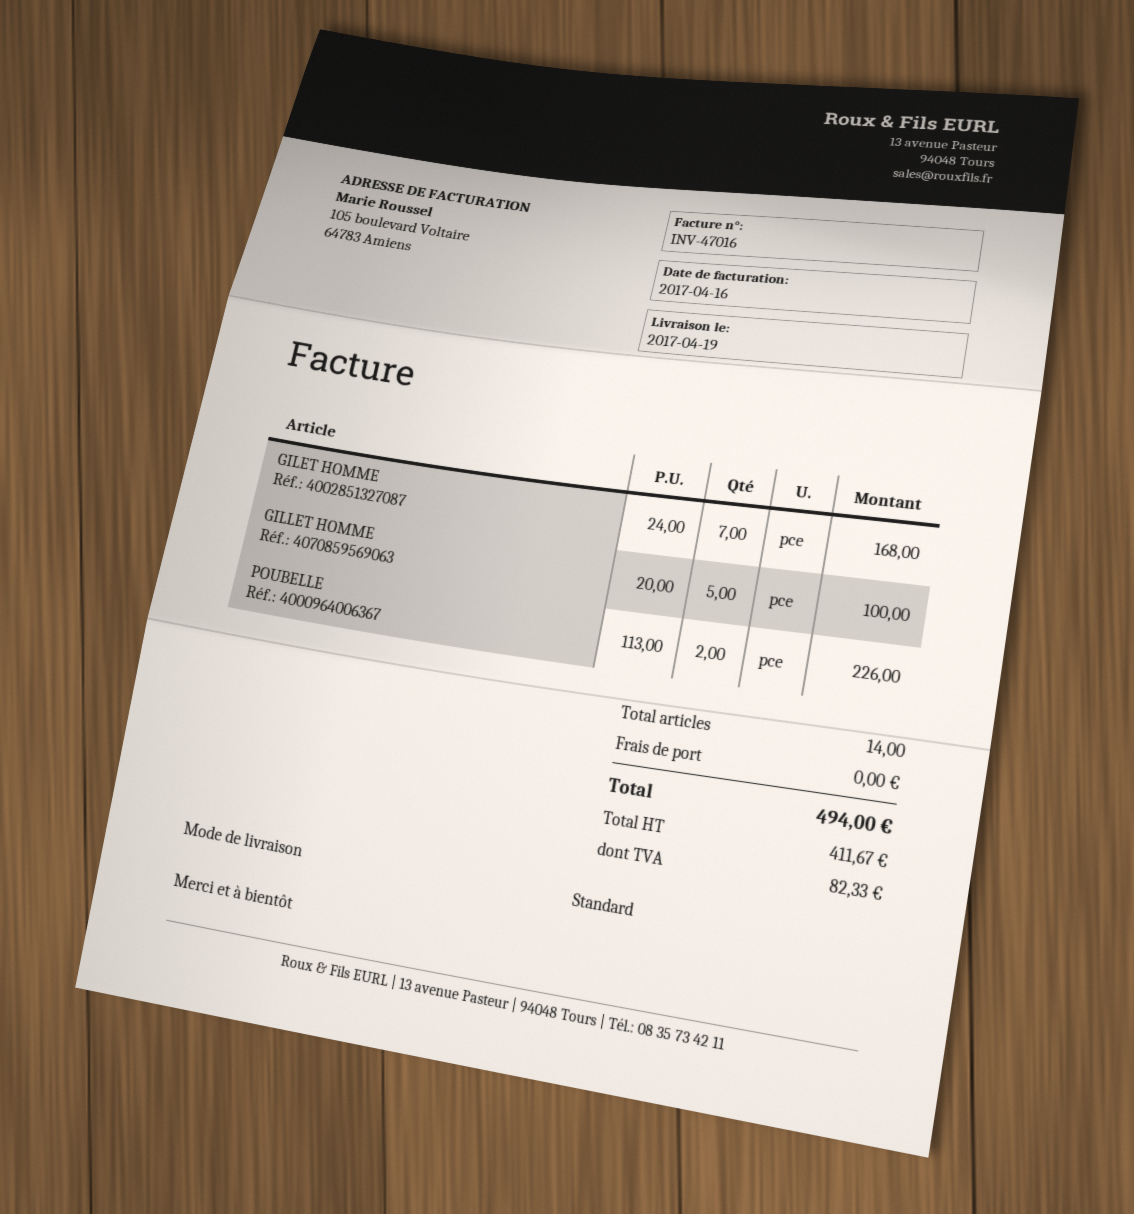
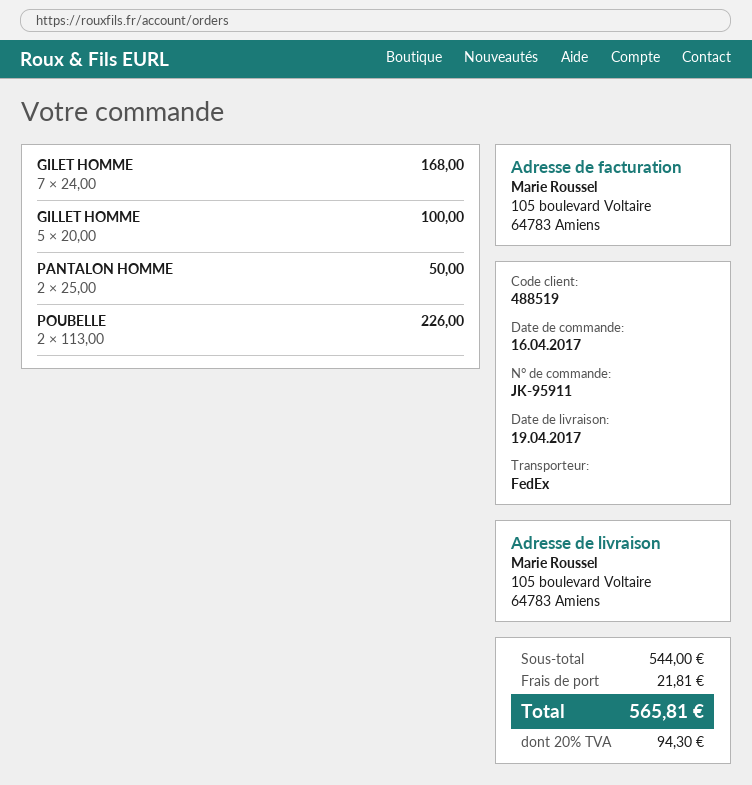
shipping method: standard -> FedEx
PANTALON HOMME: none -> 2 x 25.00 = 50.00
shipping: 0.00 -> 21.81
tax: 82.33 -> 94.30
total: 494.00 -> 565.81

